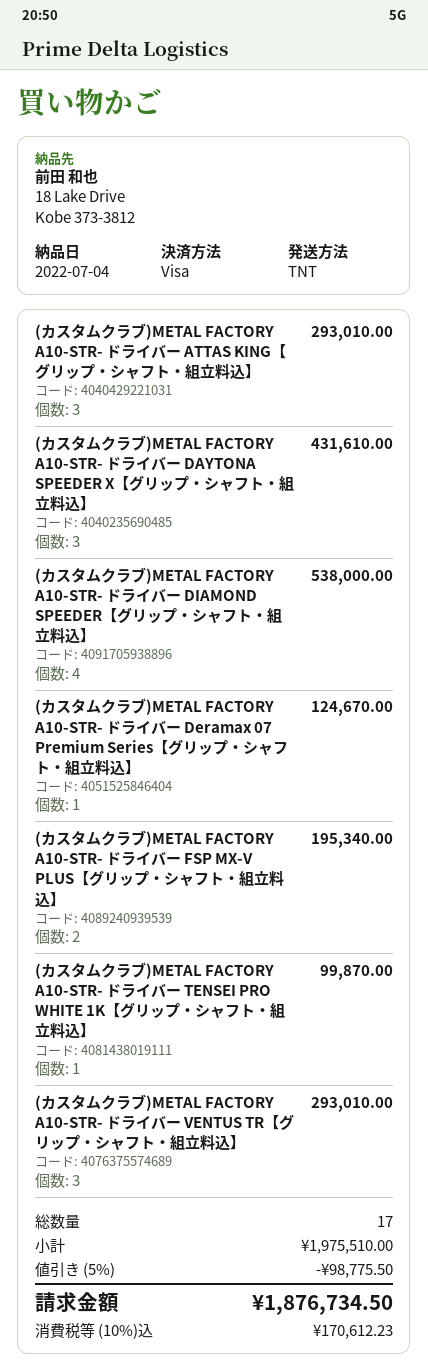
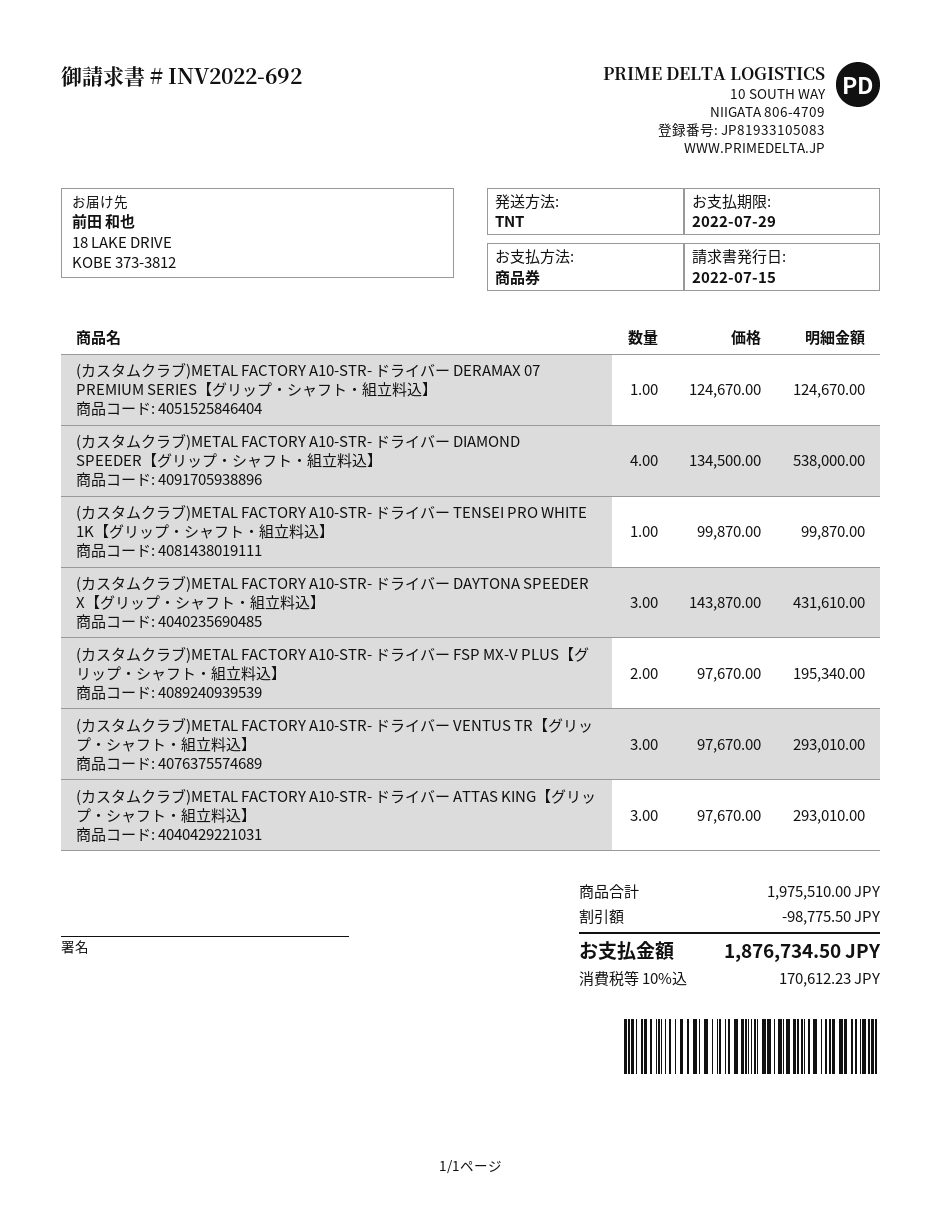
payment method: Visa -> gift card

